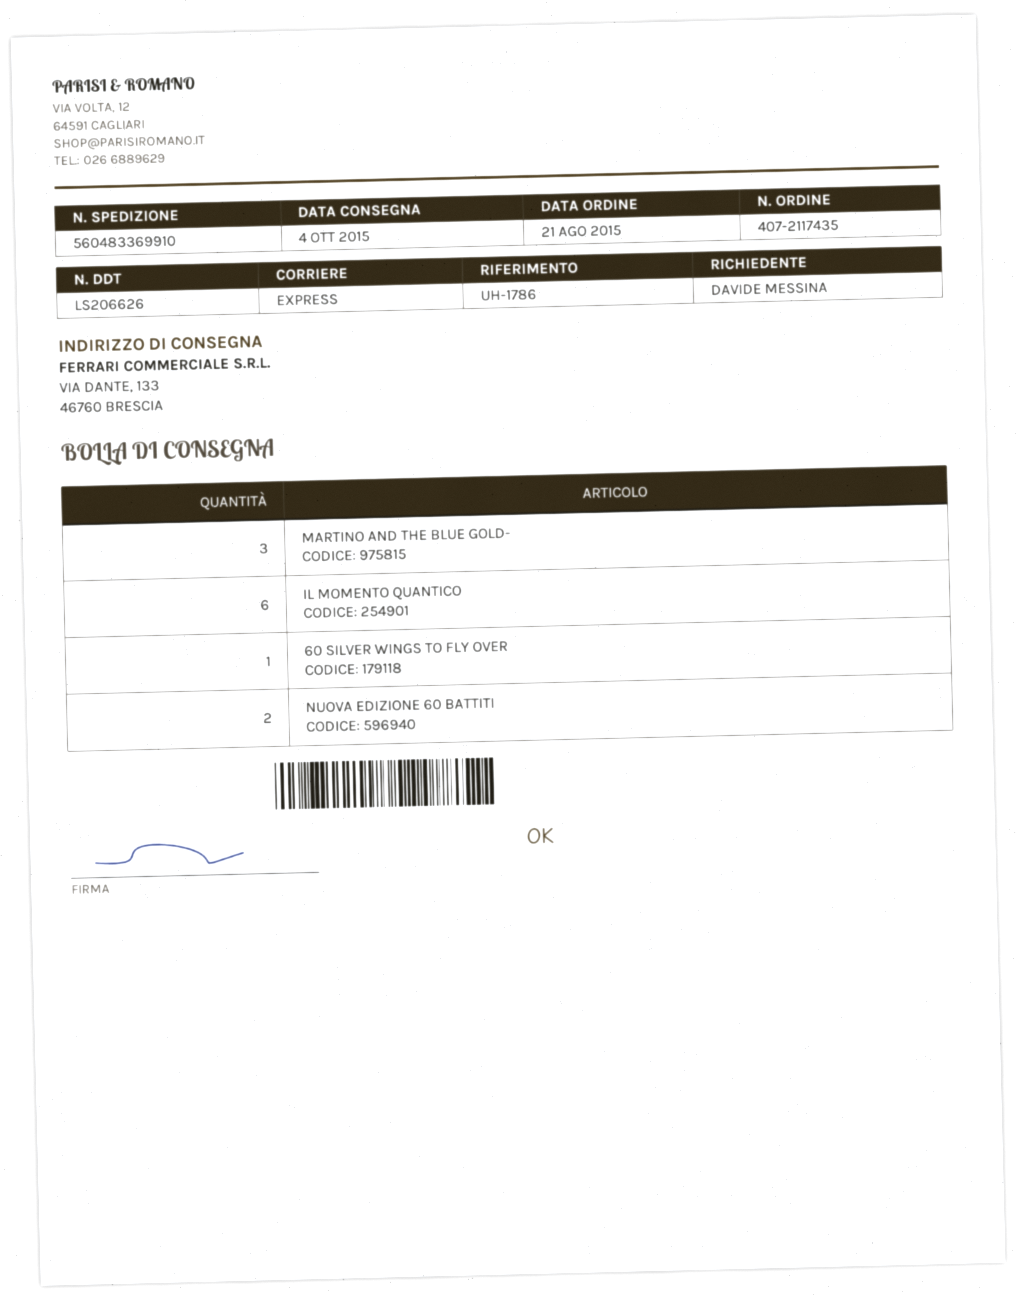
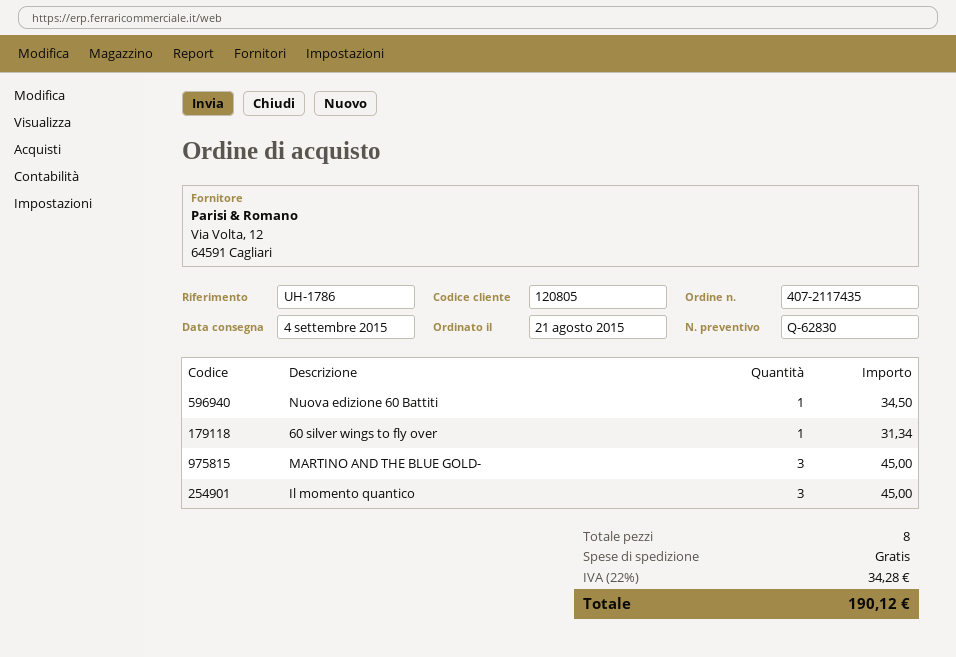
delivery date: 2015-10-04 -> 2015-09-04
IL MOMENTO QUANTICO: 6 -> 3
NUOVA EDIZIONE 60 BATTITI: 2 -> 1

